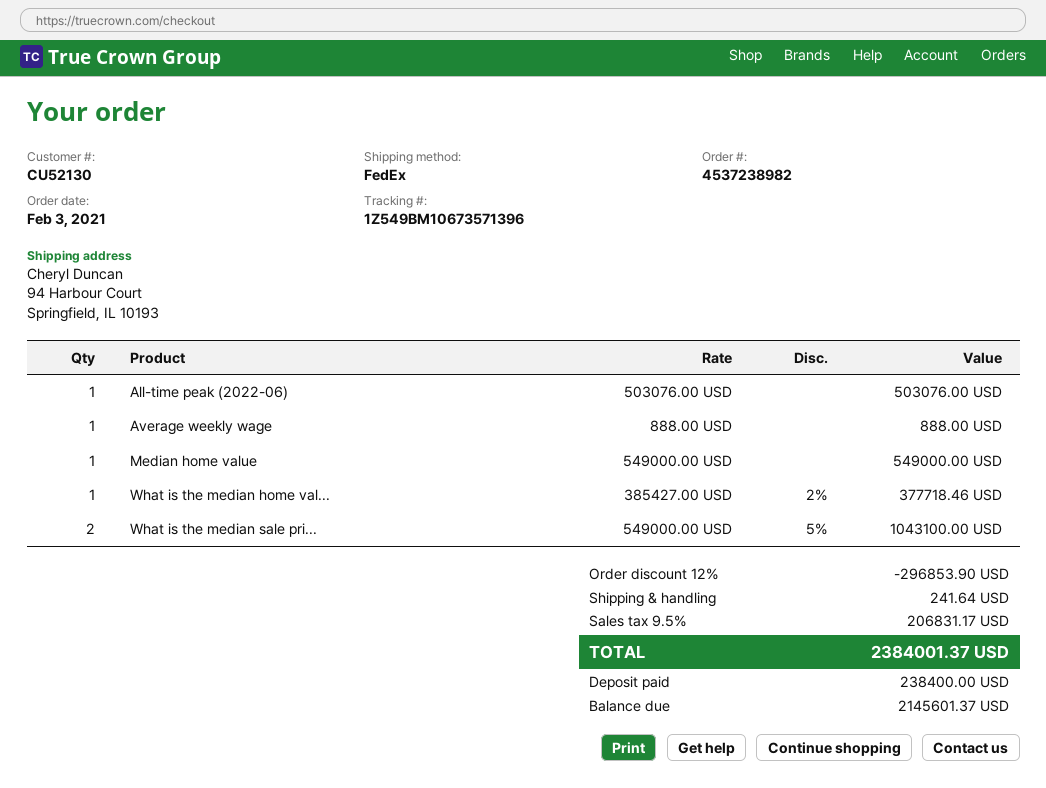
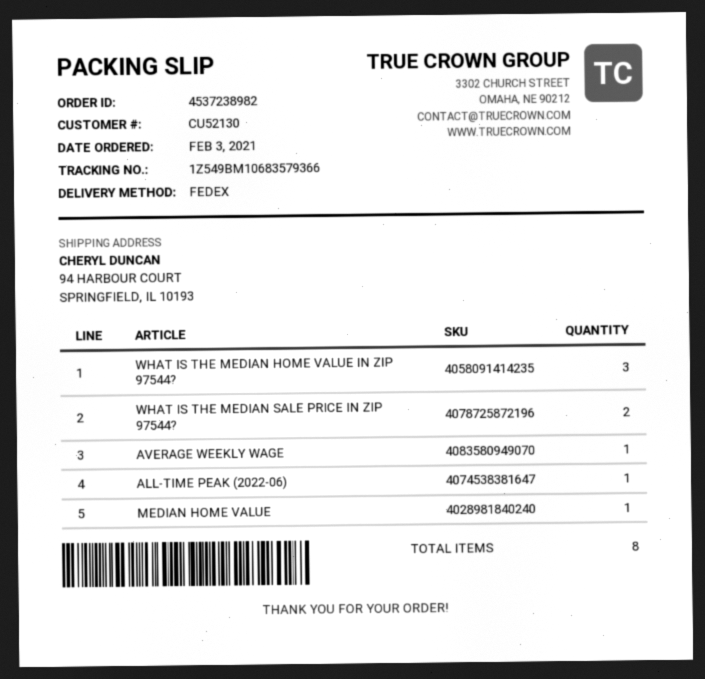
tracking number: 1Z549BM10673571396 -> 1Z549BM10683579366
What is the median home val...: 1 -> 3

